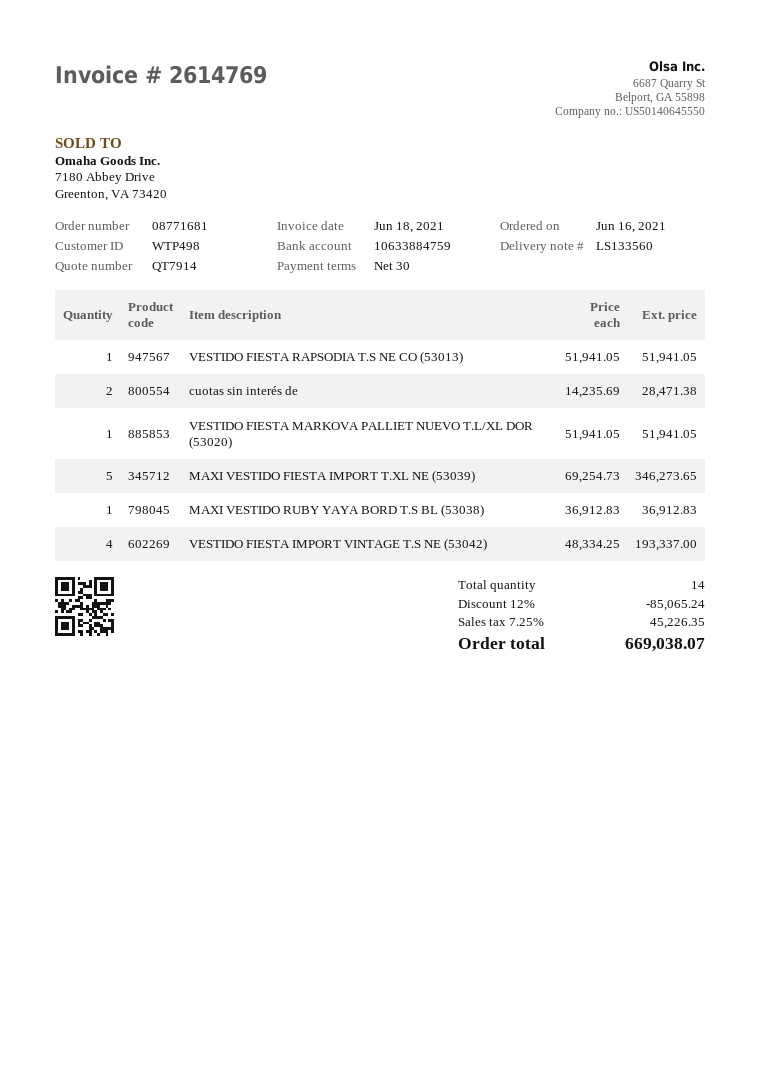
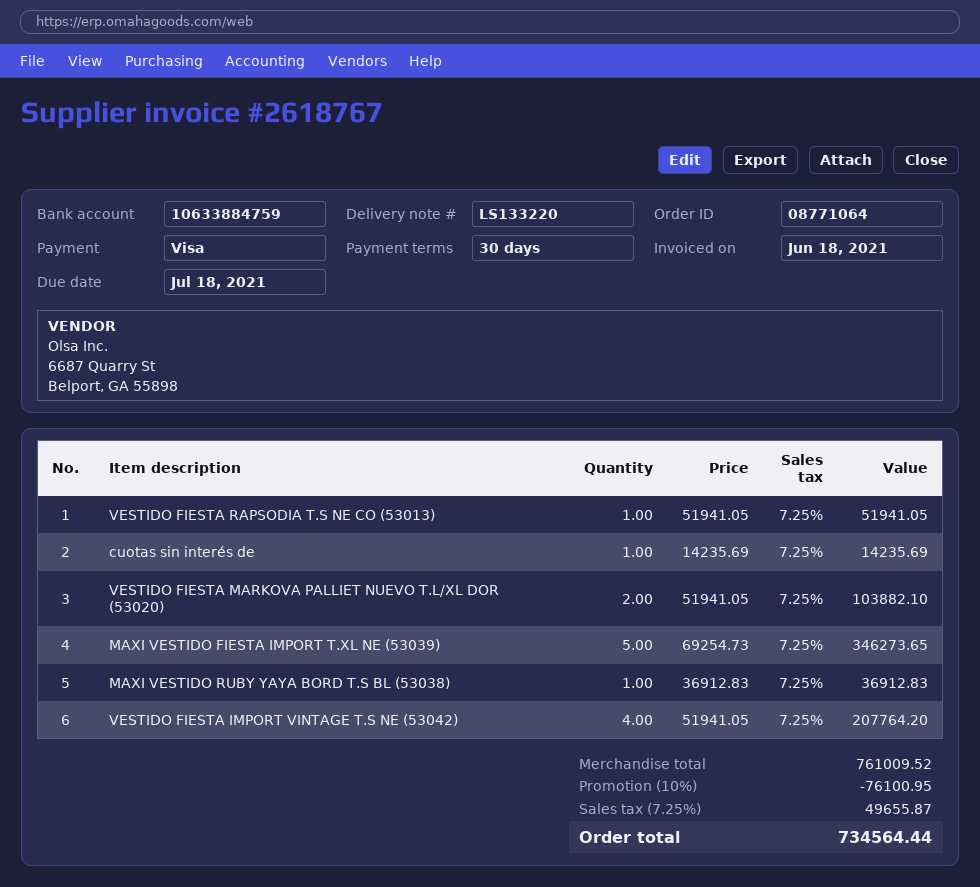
order number: 08771681 -> 08771064
delivery note number: LS133560 -> LS133220
invoice number: 2614769 -> 2618767
cuotas sin interés de: 2 x 14235.69 = 28471.38 -> 1 x 14235.69 = 14235.69
VESTIDO FIESTA MARKOVA PALLIET NUEVO T.L/XL DOR (53020): 1 x 51941.05 = 51941.05 -> 2 x 51941.05 = 103882.10
VESTIDO FIESTA IMPORT VINTAGE T.S NE (53042): 4 x 48334.25 = 193337.00 -> 4 x 51941.05 = 207764.20
discount: 12% = 85065.24 -> 10% = 76100.95
tax: 7.25% = 45226.35 -> 7.25% = 49655.87
total: 669038.07 -> 734564.44

